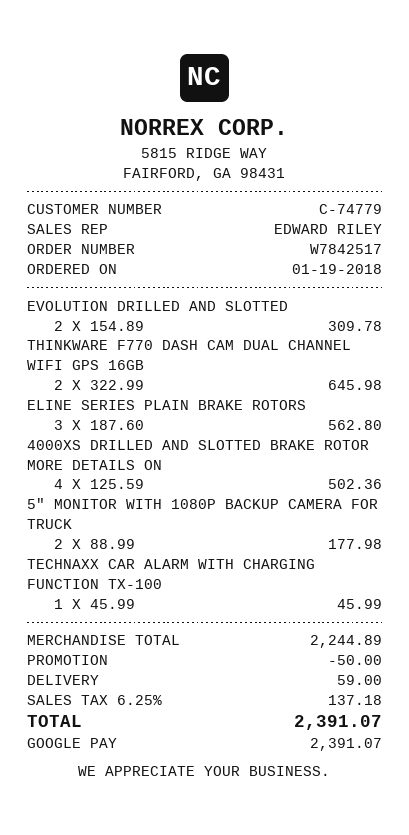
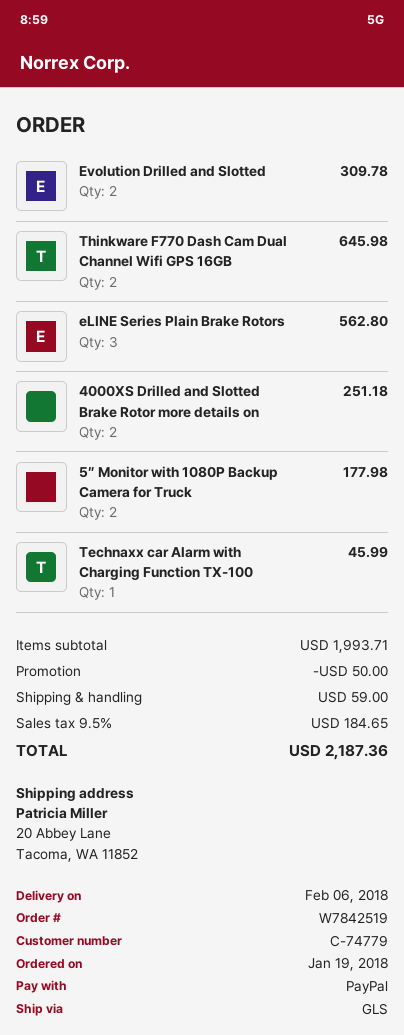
order number: W7842517 -> W7842519
payment method: Google Pay -> PayPal
4000XS DRILLED AND SLOTTED BRAKE ROTOR MORE DETAILS ON: 4 for 502.36 -> 2 for 251.18
subtotal: 2244.89 -> 1993.71
tax: 6.25% = 137.18 -> 9.5% = 184.65
total: 2391.07 -> 2187.36

